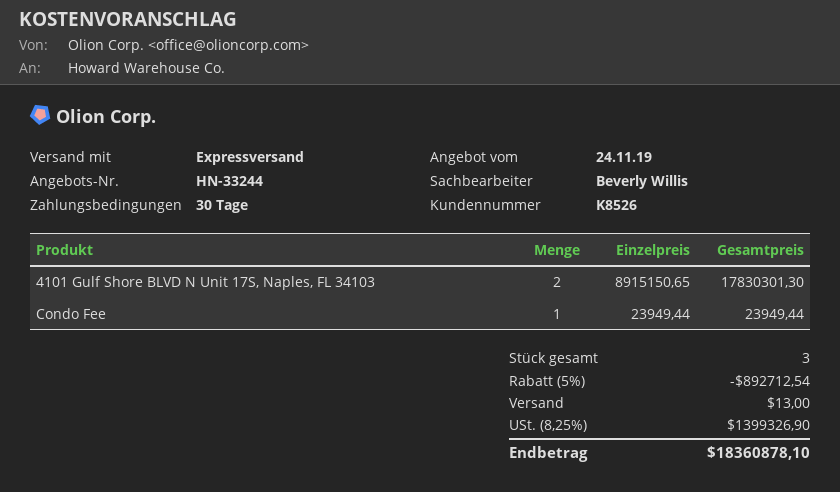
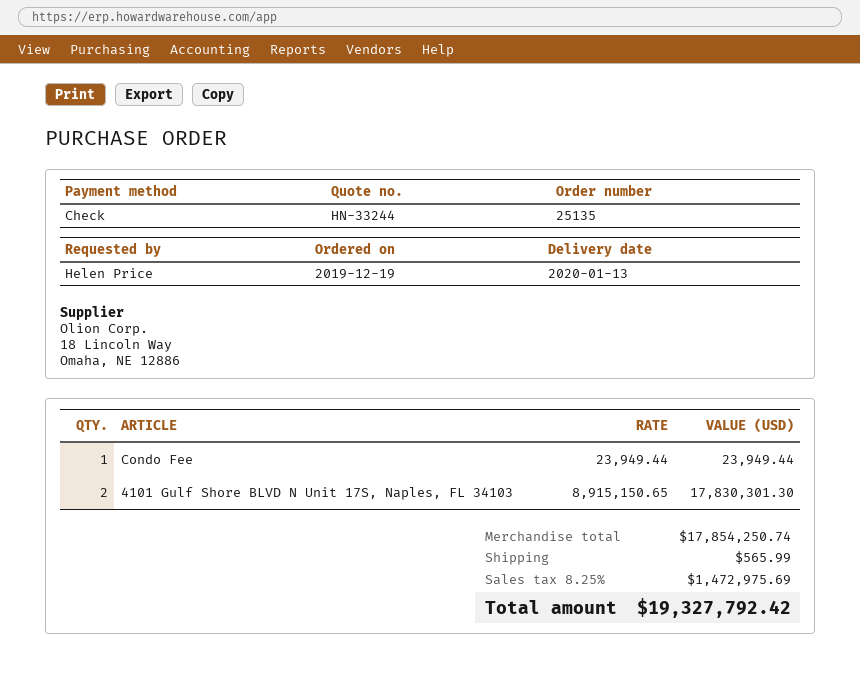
discount: 5% = 892712.54 -> none
shipping: 13.00 -> 565.99
tax: 8.25% = 1399326.90 -> 8.25% = 1472975.69
total: 18360878.10 -> 19327792.42

